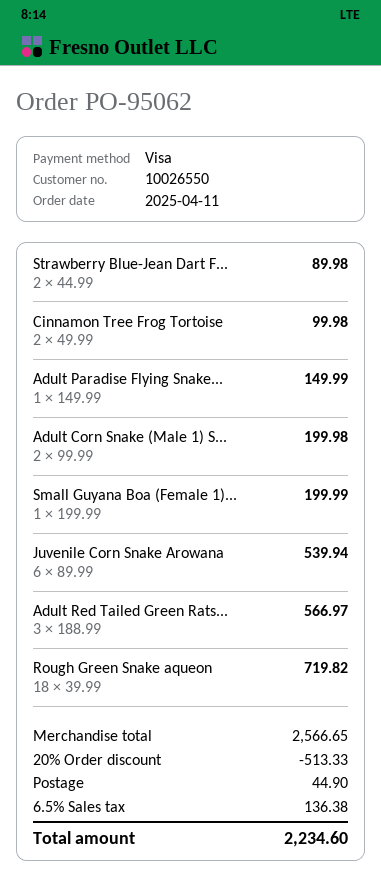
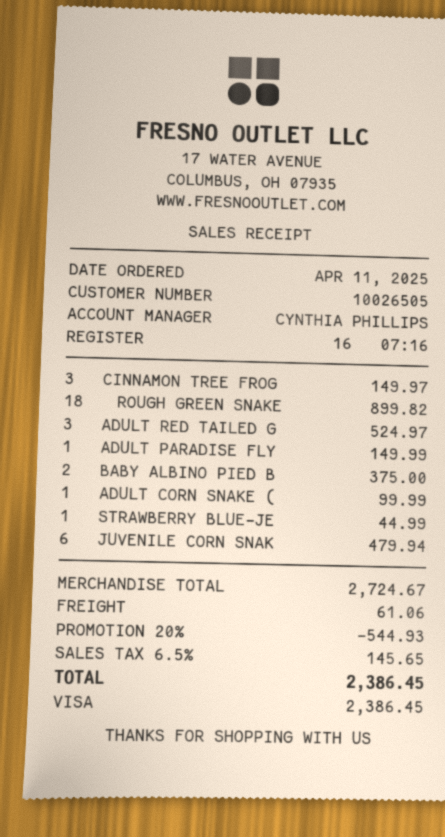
customer number: 10026550 -> 10026505
Strawberry Blue-Jean Dart F...: 2 for 89.98 -> 1 for 44.99
Cinnamon Tree Frog Tortoise: 2 for 99.98 -> 3 for 149.97
Adult Corn Snake (Male 1) S...: 2 for 199.98 -> 1 for 99.99
Small Guyana Boa (Female 1)...: 1 for 199.99 -> none
Juvenile Corn Snake Arowana: 6 for 539.94 -> 6 for 479.94
Adult Red Tailed Green Rats...: 3 for 566.97 -> 3 for 524.97
Rough Green Snake aqueon: 18 for 719.82 -> 18 for 899.82
BABY ALBINO PIED B: none -> 2 for 375.00
subtotal: 2566.65 -> 2724.67
discount: 20% = 513.33 -> 20% = 544.93
shipping: 44.90 -> 61.06
tax: 6.5% = 136.38 -> 6.5% = 145.65
total: 2234.60 -> 2386.45

